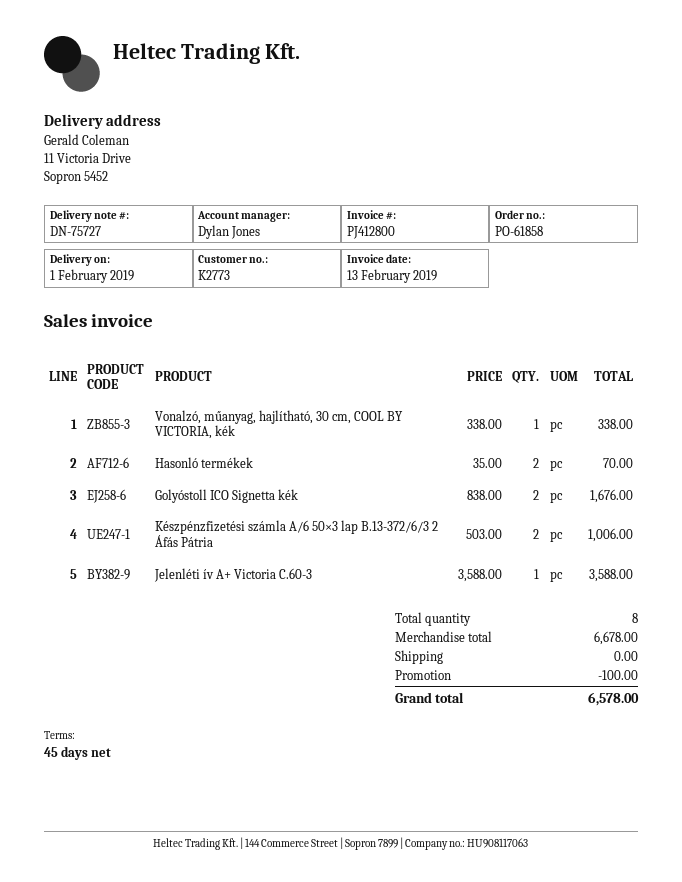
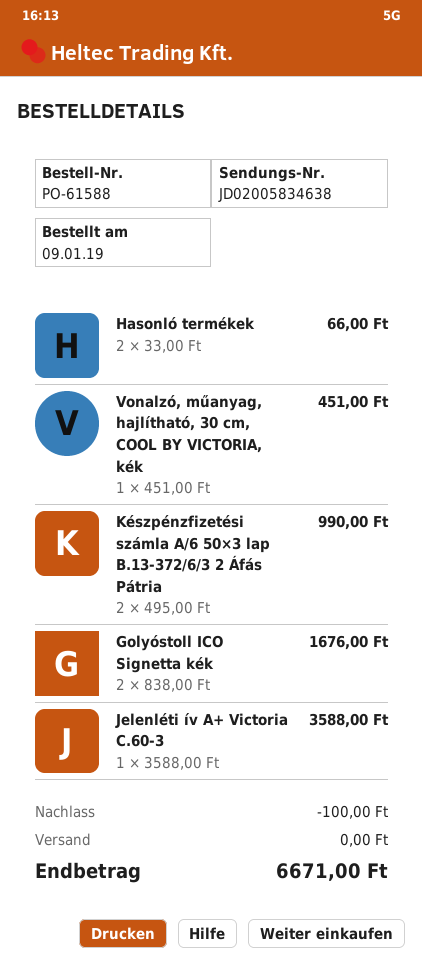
order number: PO-61858 -> PO-61588
Vonalzó, műanyag, hajlítható, 30 cm, COOL BY VICTORIA, kék: 1 x 338.00 = 338.00 -> 1 x 451.00 = 451.00
Hasonló termékek: 2 x 35.00 = 70.00 -> 2 x 33.00 = 66.00
Készpénzfizetési számla A/6 50×3 lap B.13-372/6/3 2 Áfás Pátria: 2 x 503.00 = 1006.00 -> 2 x 495.00 = 990.00
total: 6578.00 -> 6671.00

